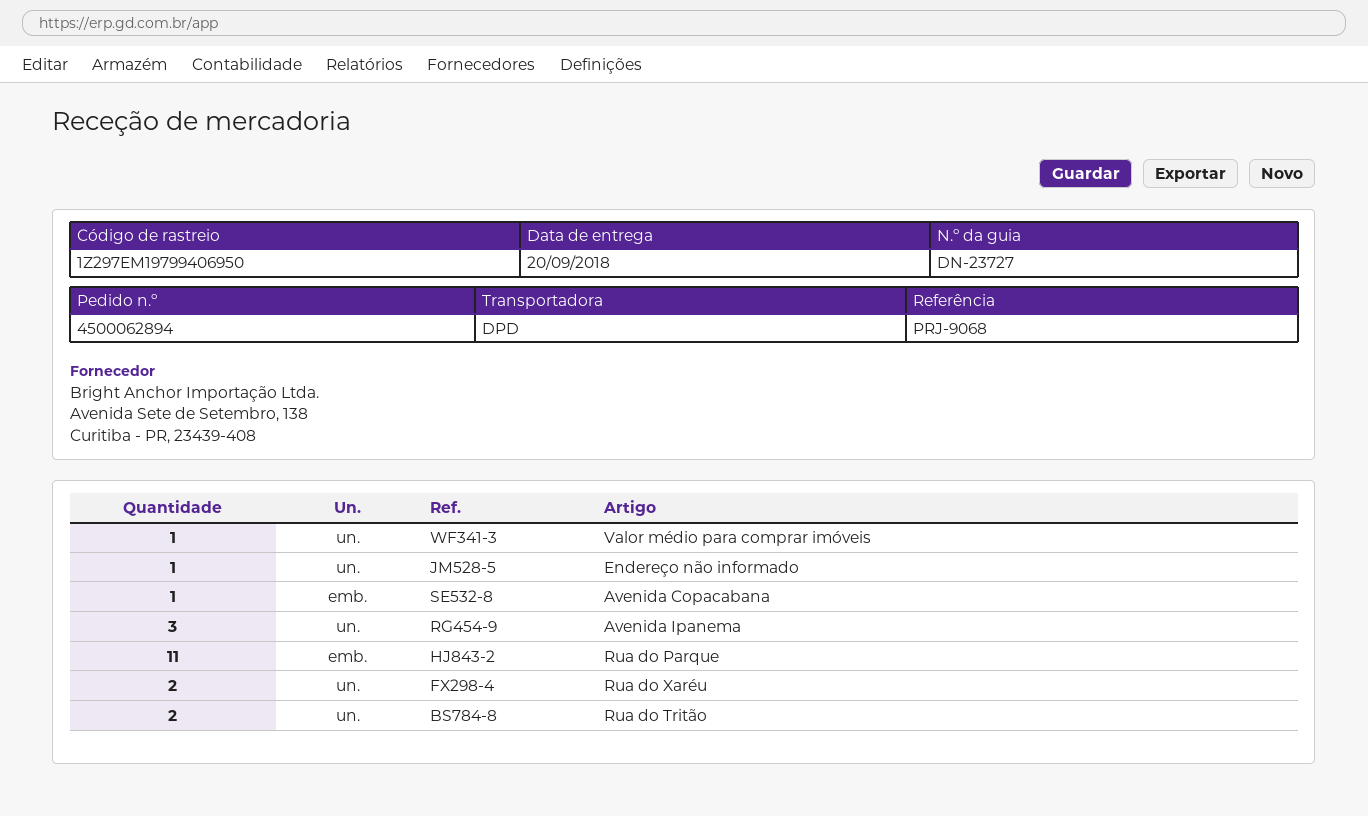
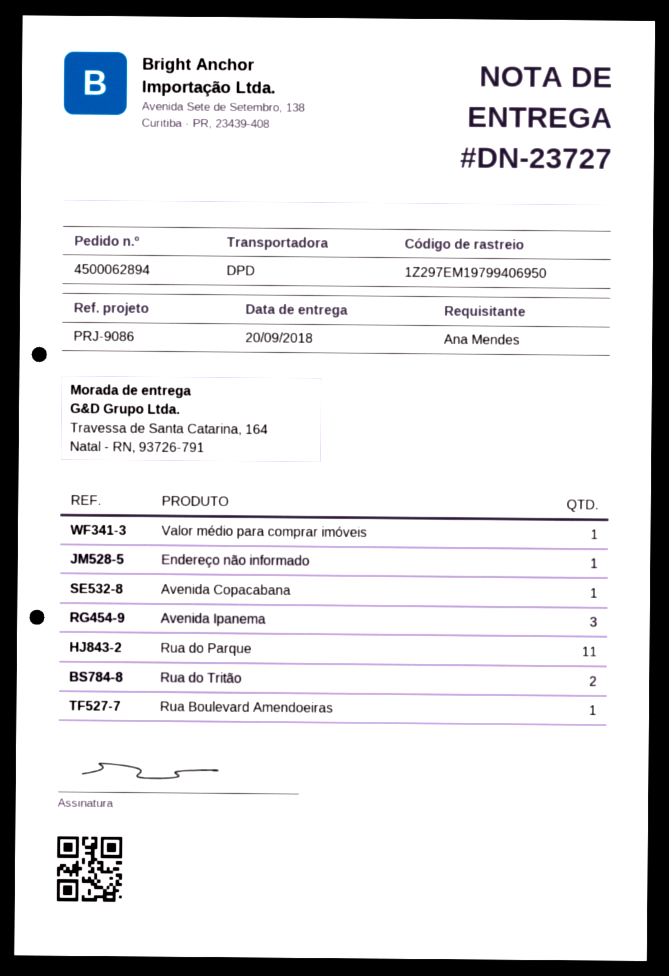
reference: PRJ-9068 -> PRJ-9086
Rua do Xaréu: 2 -> none
Rua Boulevard Amendoeiras: none -> 1

